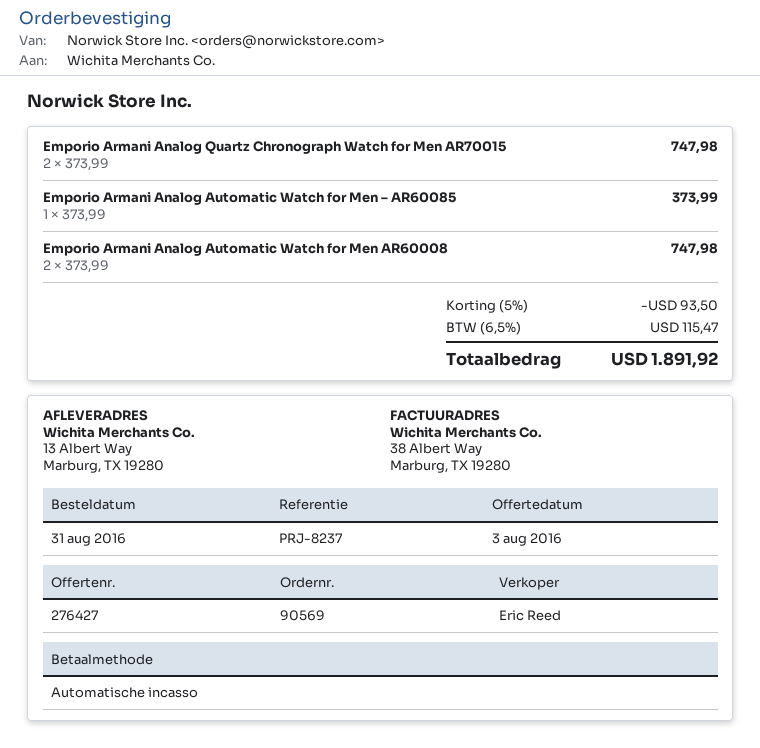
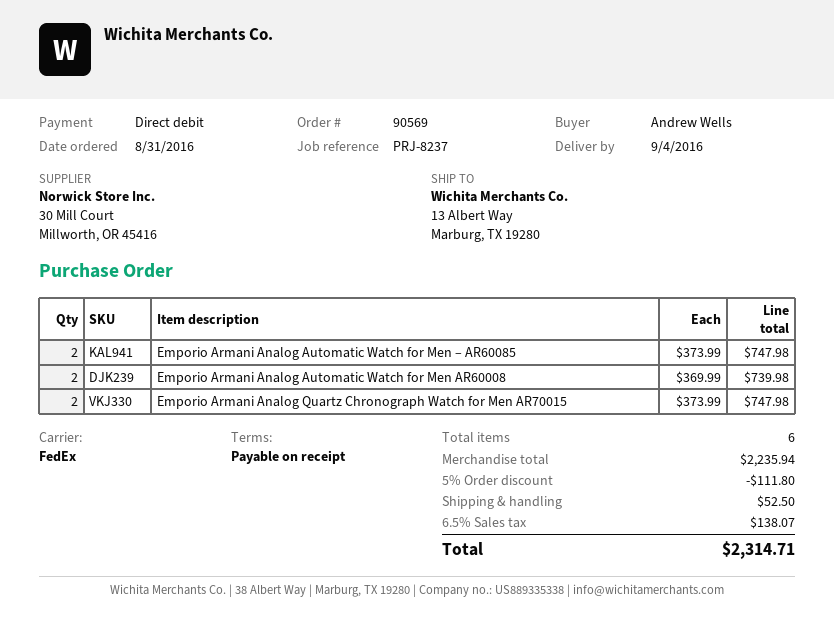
Emporio Armani Analog Automatic Watch for Men – AR60085: 1 x 373.99 = 373.99 -> 2 x 373.99 = 747.98
Emporio Armani Analog Automatic Watch for Men AR60008: 2 x 373.99 = 747.98 -> 2 x 369.99 = 739.98
discount: 5% = 93.50 -> 5% = 111.80
shipping: none -> 52.50
tax: 6.5% = 115.47 -> 6.5% = 138.07
total: 1891.92 -> 2314.71

